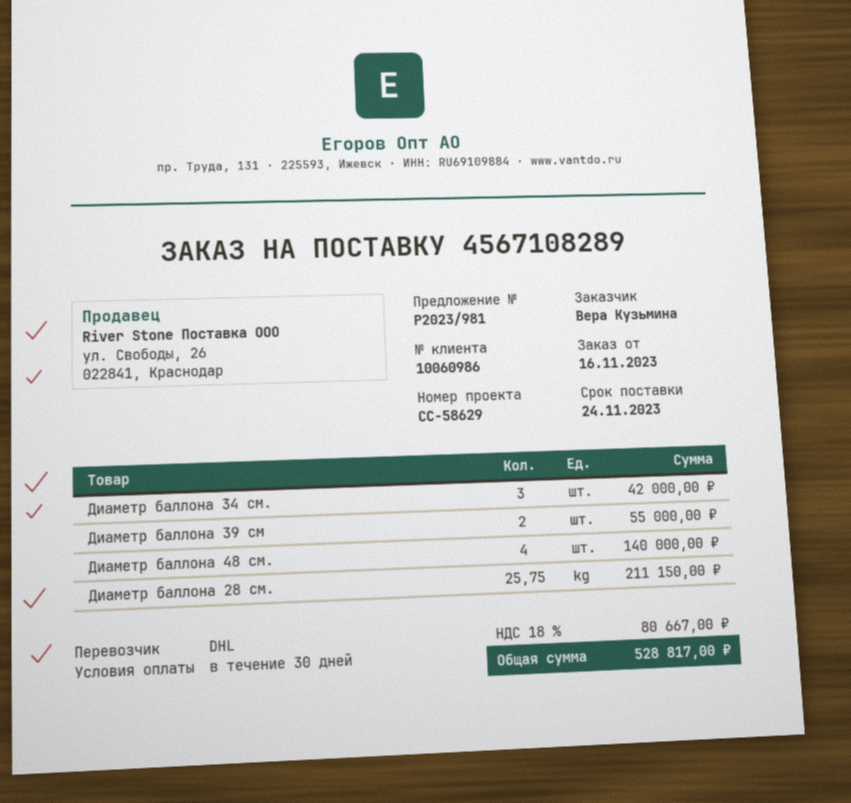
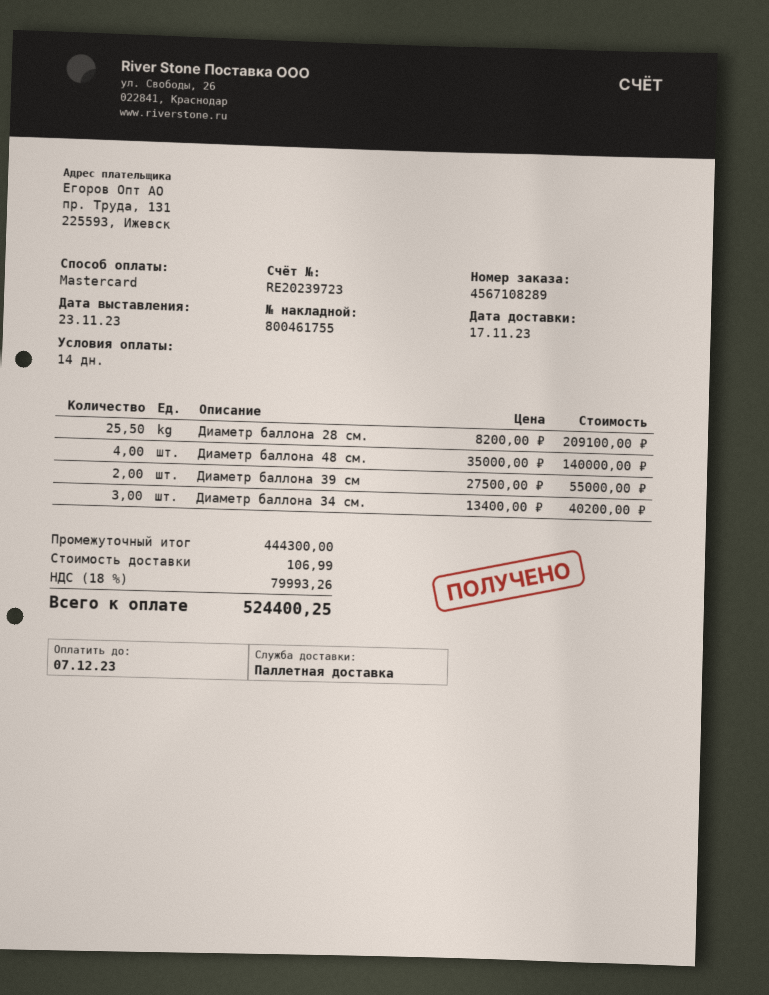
delivery date: 2023-11-24 -> 2023-11-17
payment terms: 30 days -> 14 days
shipping method: DHL -> pallet freight
Диаметр баллона 34 см.: 3 for 42000.00 -> 3 for 40200.00
Диаметр баллона 28 см.: 25.75 for 211150.00 -> 25.5 for 209100.00
shipping: none -> 106.99
tax: 18% = 80667.00 -> 18% = 79993.26
total: 528817.00 -> 524400.25

